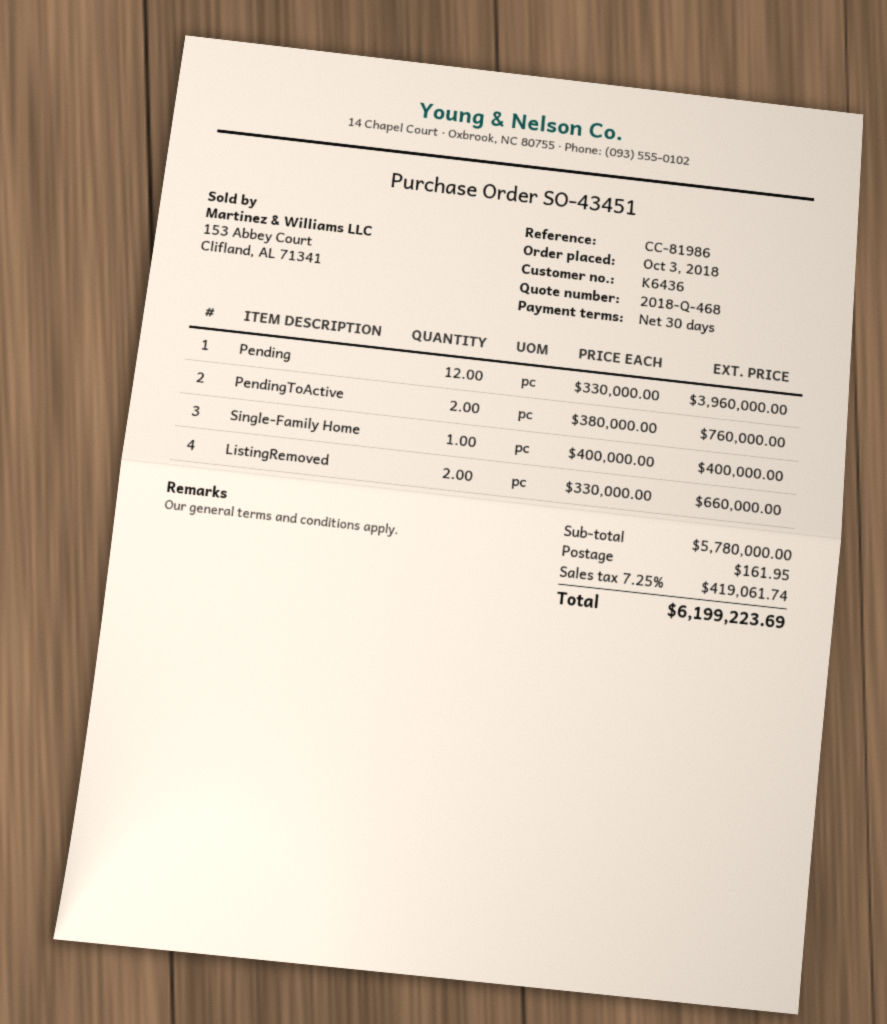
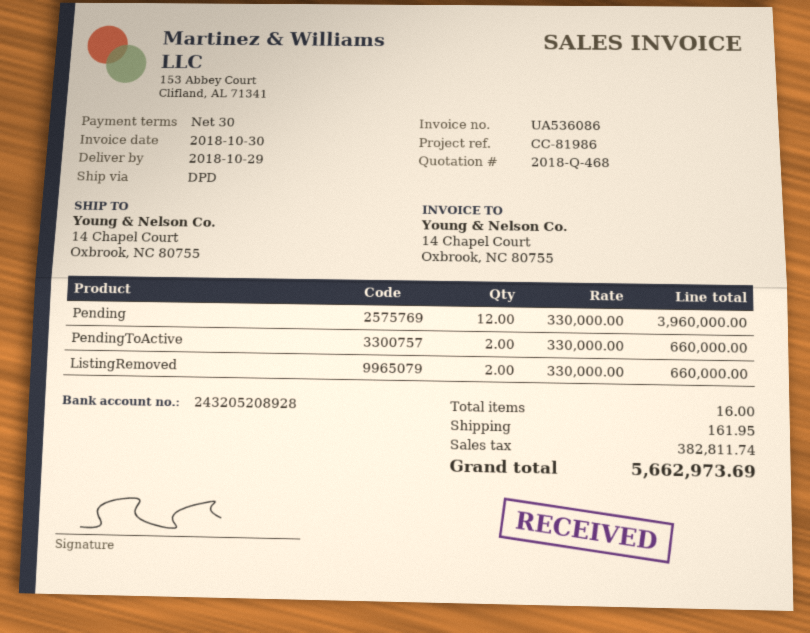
PendingToActive: 2 x 380000.00 = 760000.00 -> 2 x 330000.00 = 660000.00
Single-Family Home: 1 x 400000.00 = 400000.00 -> none
tax: 419061.74 -> 382811.74
total: 6199223.69 -> 5662973.69

